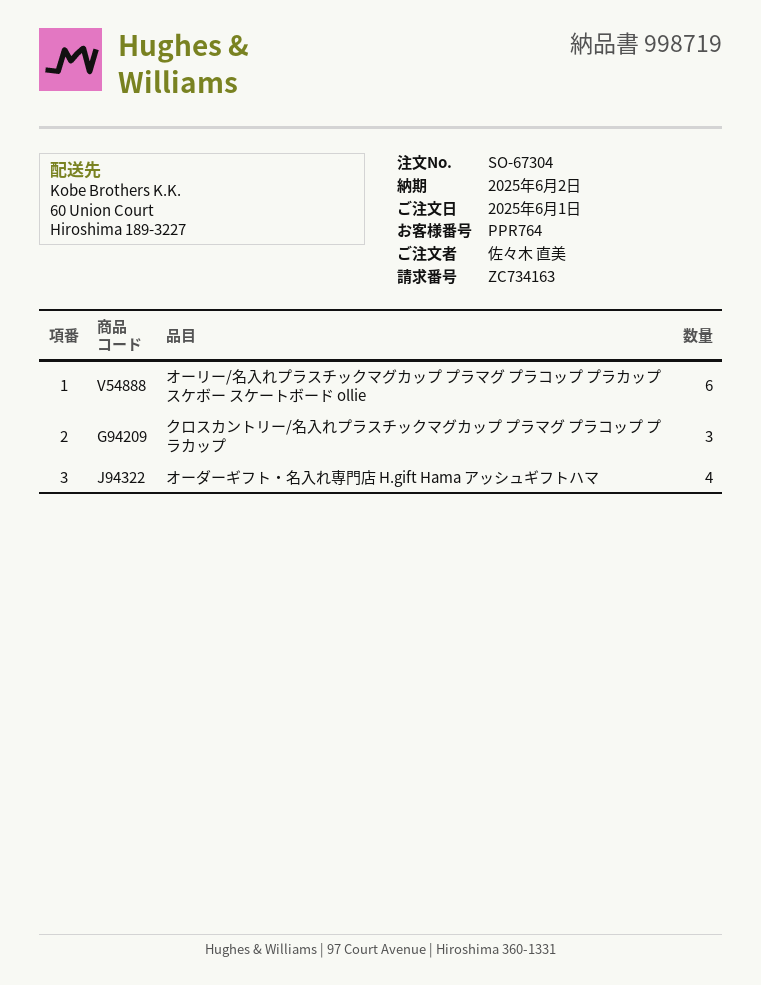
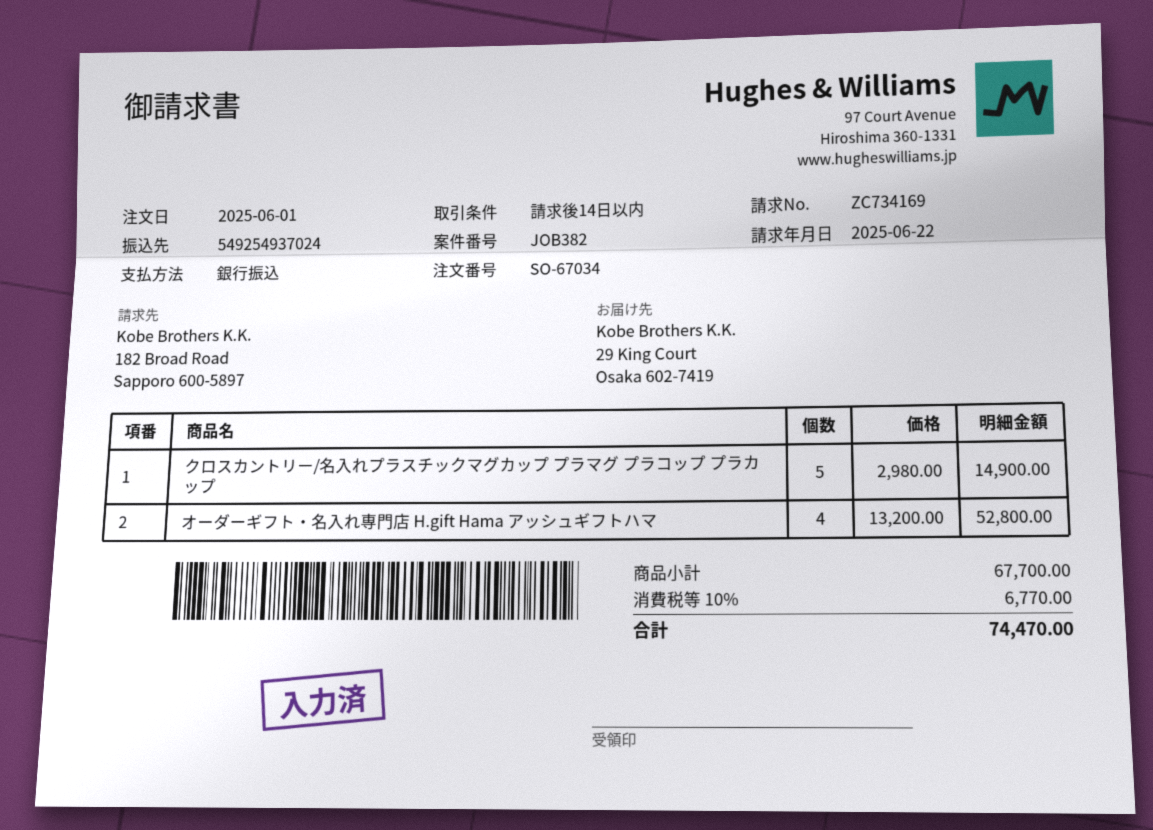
order number: SO-67304 -> SO-67034
invoice number: ZC734163 -> ZC734169
ship to: 60 Union Court, Hiroshima 189-3227 -> 29 King Court, Osaka 602-7419
オーリー/名入れプラスチックマグカップ プラマグ プラコップ プラカップ スケボー スケートボード ollie: 6 -> none
クロスカントリー/名入れプラスチックマグカップ プラマグ プラコップ プラカップ: 3 -> 5

